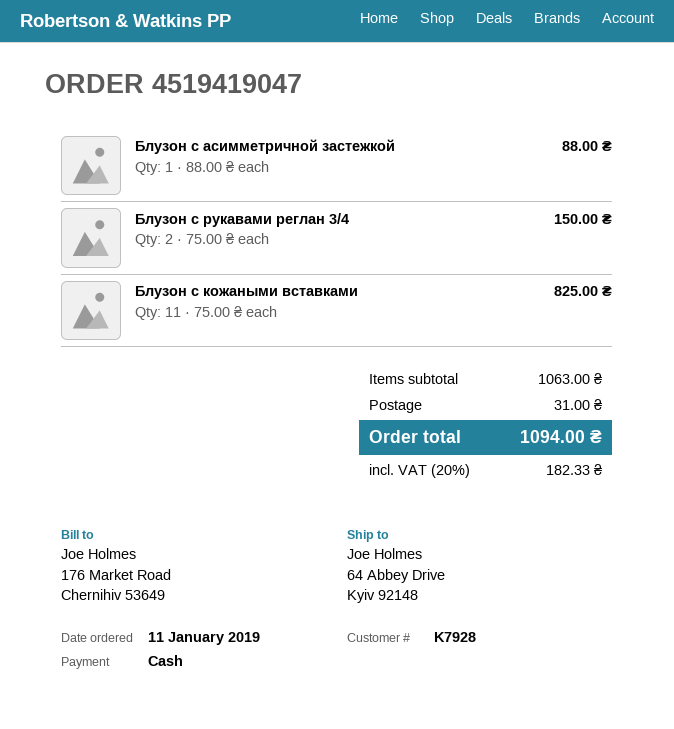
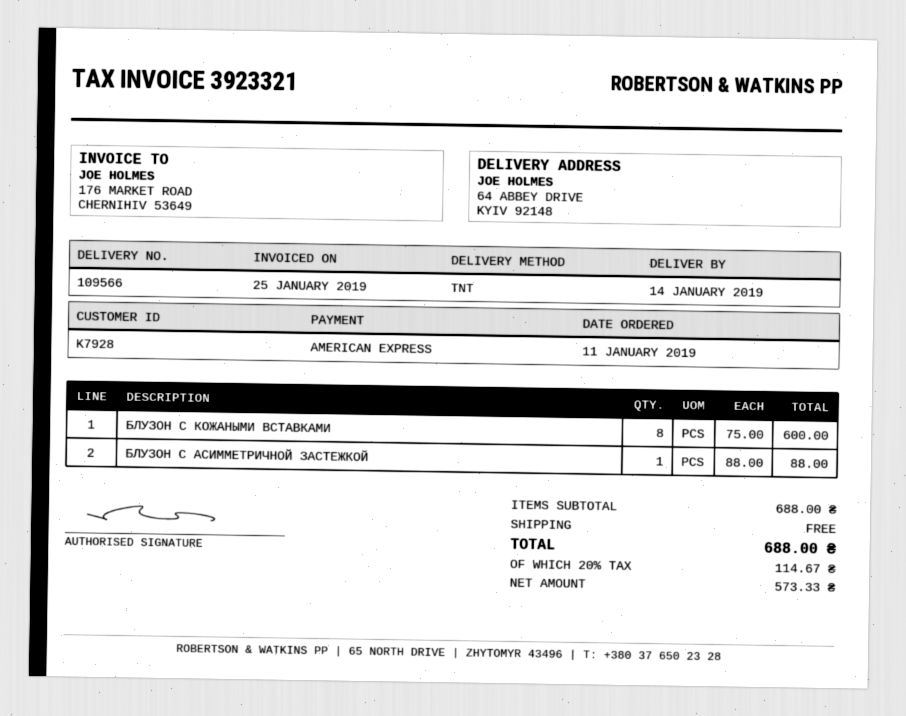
payment method: cash -> American Express
Блузон с рукавами реглан 3/4: 2 x 75.00 = 150.00 -> none
Блузон с кожаными вставками: 11 x 75.00 = 825.00 -> 8 x 75.00 = 600.00
subtotal: 1063.00 -> 688.00
shipping: 31.00 -> 0.00
tax: 20% = 182.33 -> 20% = 114.67
total: 1094.00 -> 688.00

